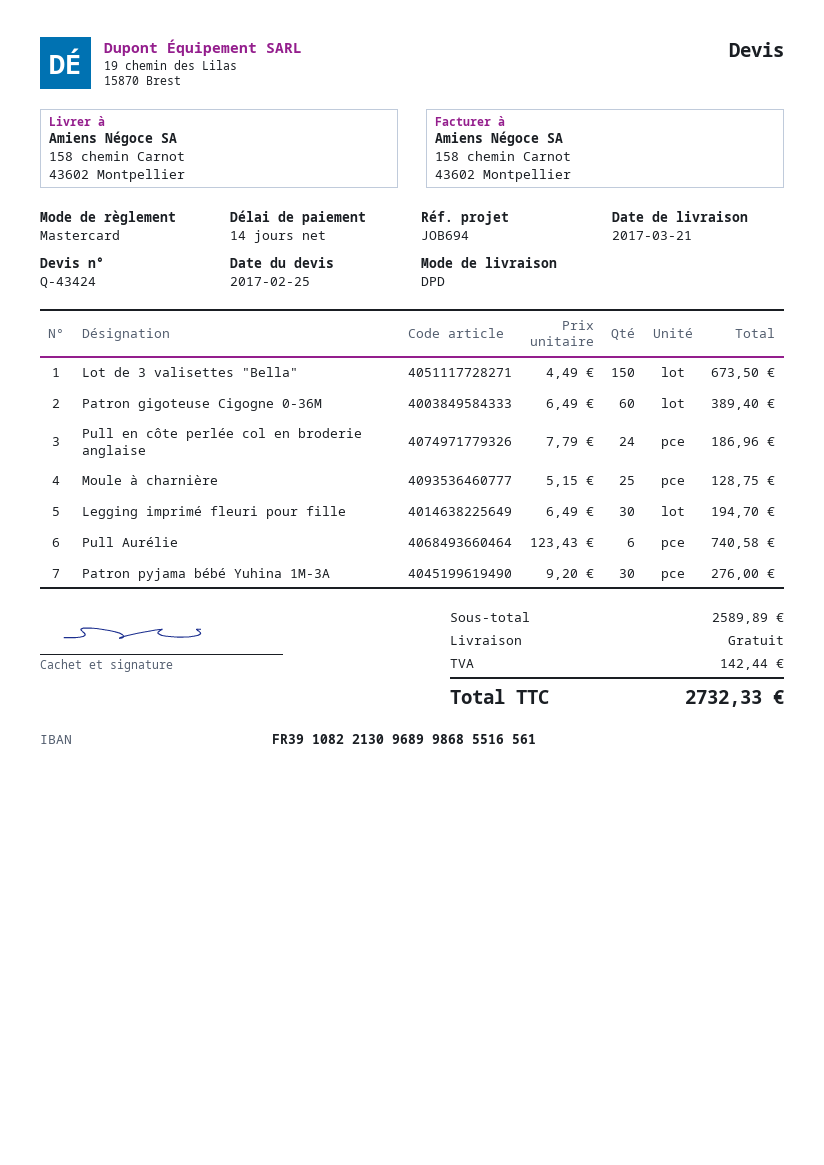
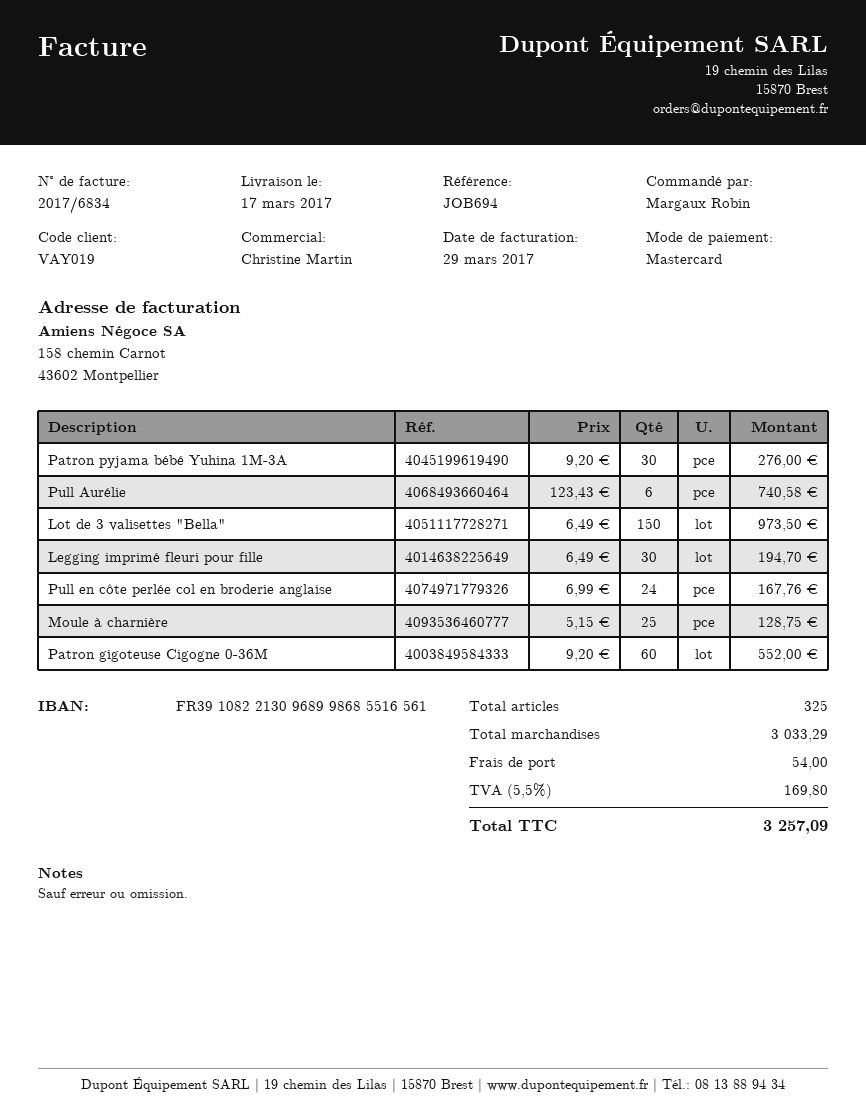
delivery date: 2017-03-21 -> 2017-03-17
Lot de 3 valisettes "Bella": 150 x 4.49 = 673.50 -> 150 x 6.49 = 973.50
Patron gigoteuse Cigogne 0-36M: 60 x 6.49 = 389.40 -> 60 x 9.20 = 552.00
Pull en côte perlée col en broderie anglaise: 24 x 7.79 = 186.96 -> 24 x 6.99 = 167.76
subtotal: 2589.89 -> 3033.29
shipping: 0.00 -> 54.00
tax: 142.44 -> 169.80
total: 2732.33 -> 3257.09

